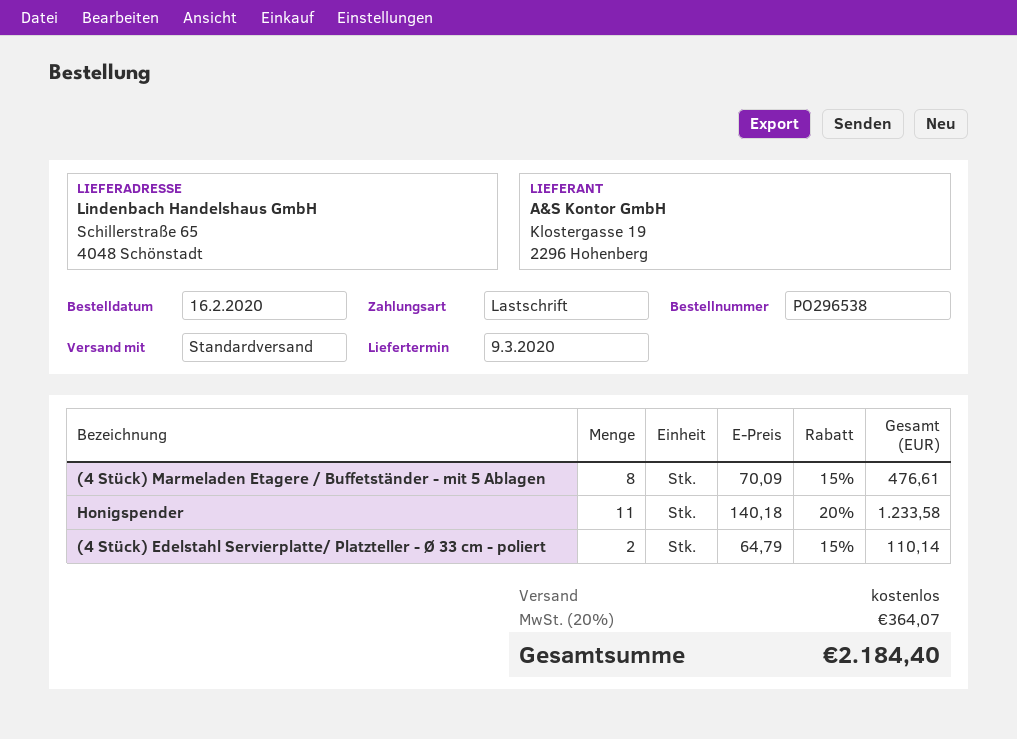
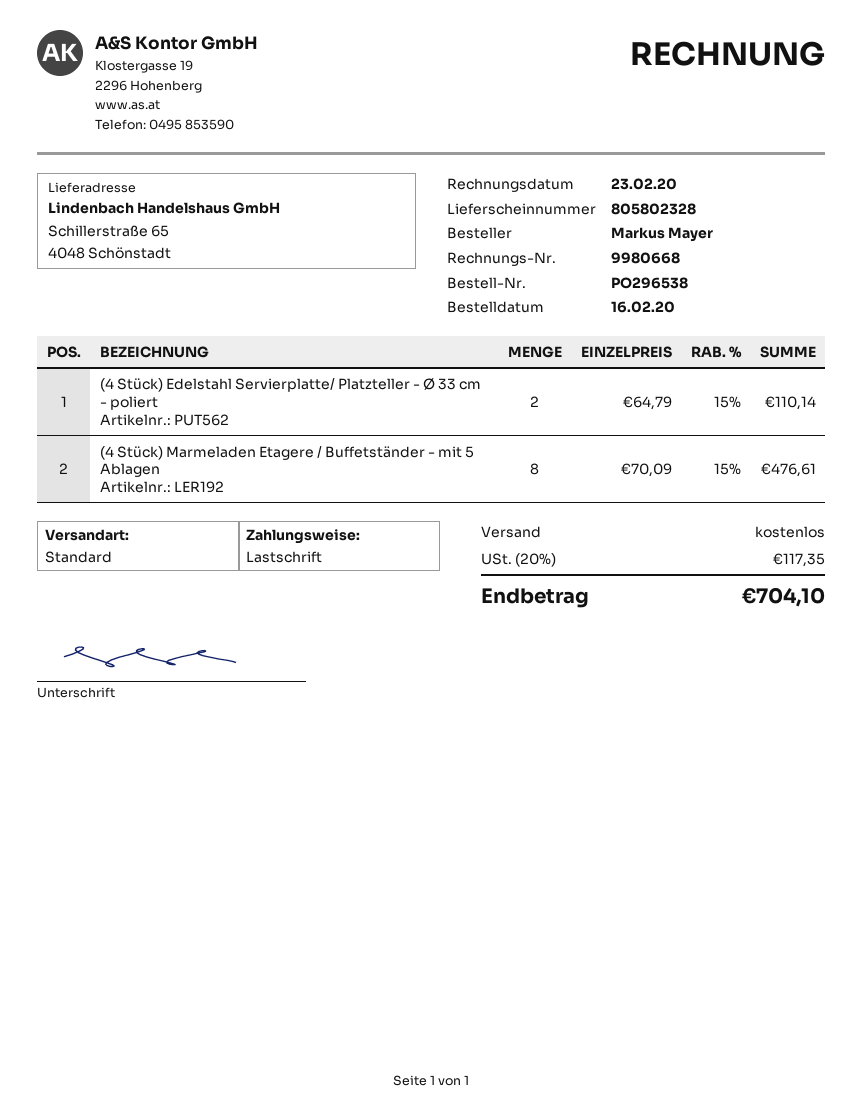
Honigspender: 11 x 140.18 - 20% = 1233.58 -> none
tax: 20% = 364.07 -> 20% = 117.35
total: 2184.40 -> 704.10

